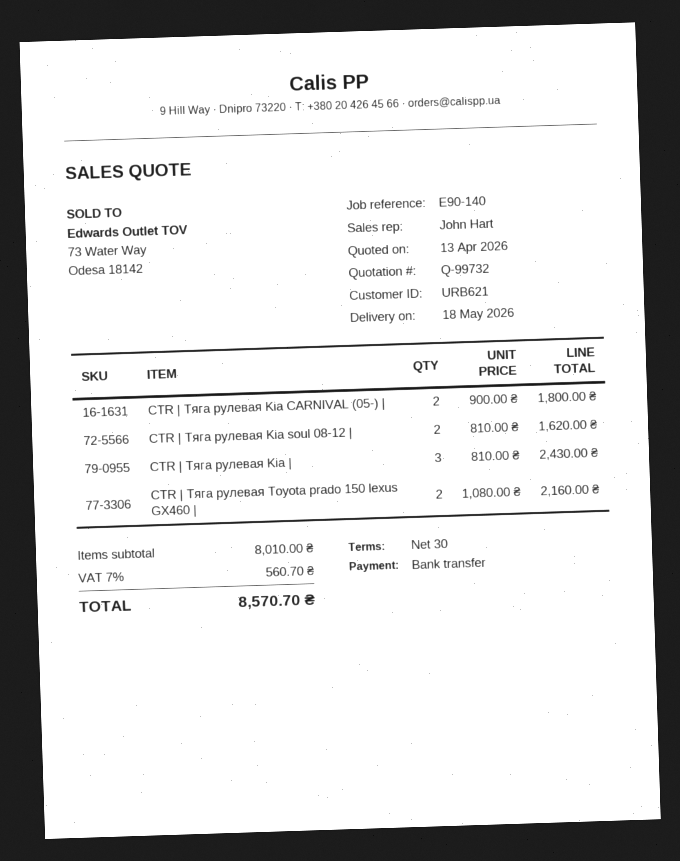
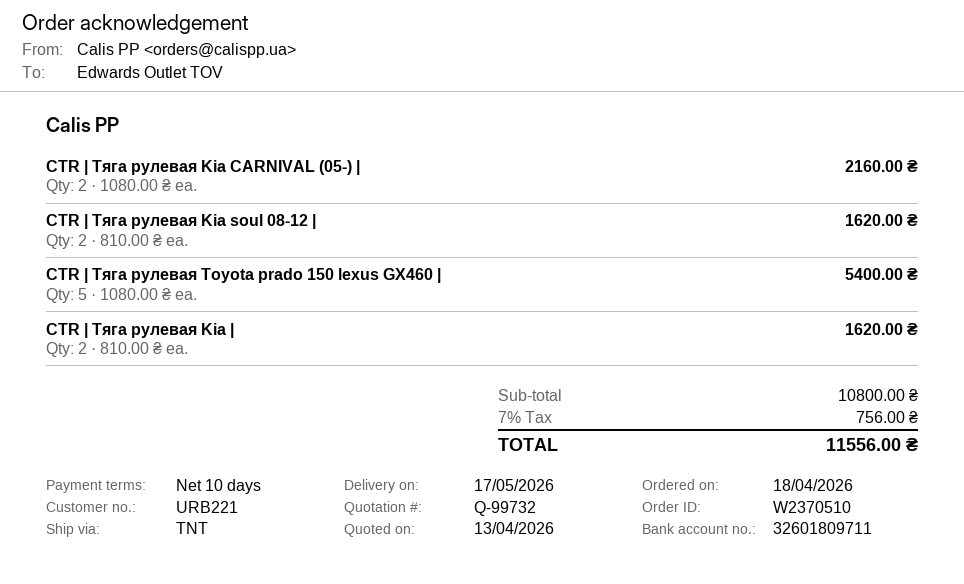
delivery date: 2026-05-18 -> 2026-05-17
payment terms: 30 days -> 10 days
customer number: URB621 -> URB221
CTR | Тяга рулевая Kia CARNIVAL (05-) |: 2 x 900.00 = 1800.00 -> 2 x 1080.00 = 2160.00
CTR | Тяга рулевая Kia |: 3 x 810.00 = 2430.00 -> 2 x 810.00 = 1620.00
CTR | Тяга рулевая Toyota prado 150 lexus GX460 |: 2 x 1080.00 = 2160.00 -> 5 x 1080.00 = 5400.00
subtotal: 8010.00 -> 10800.00
tax: 7% = 560.70 -> 7% = 756.00
total: 8570.70 -> 11556.00

